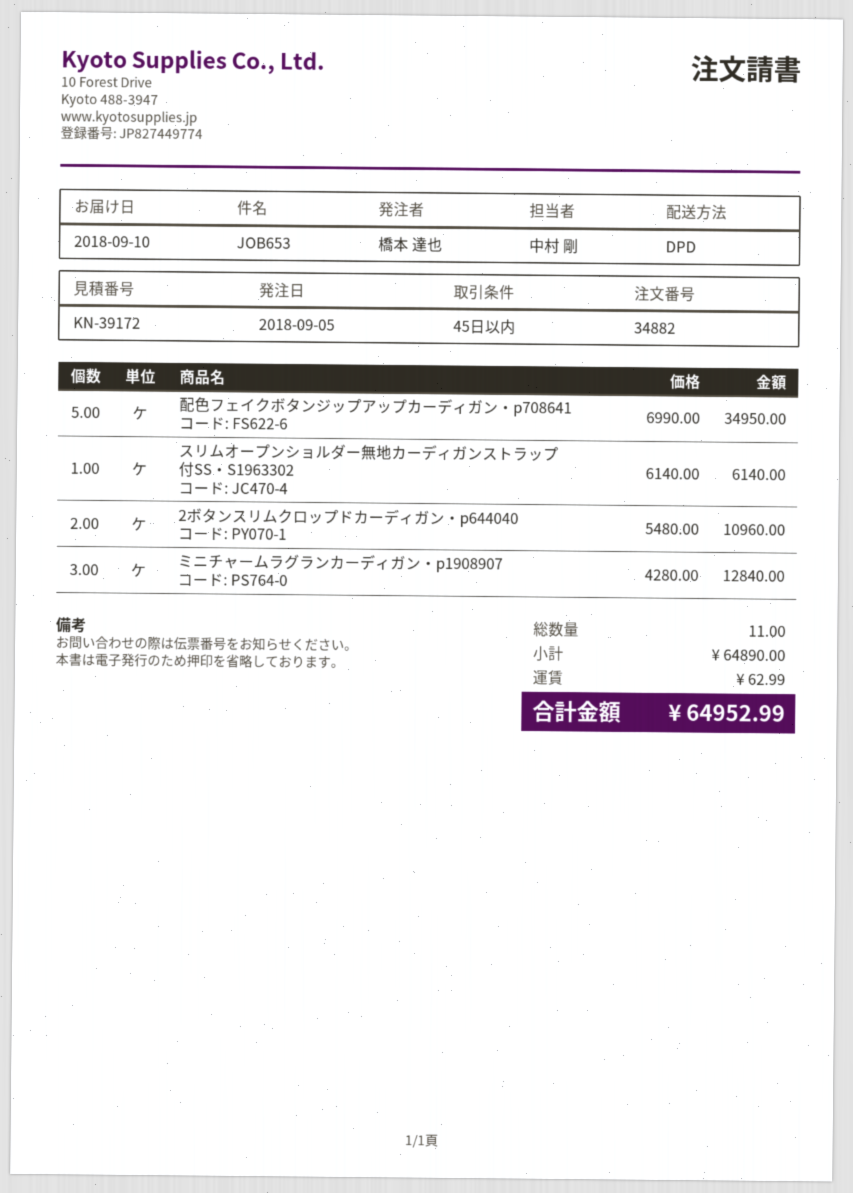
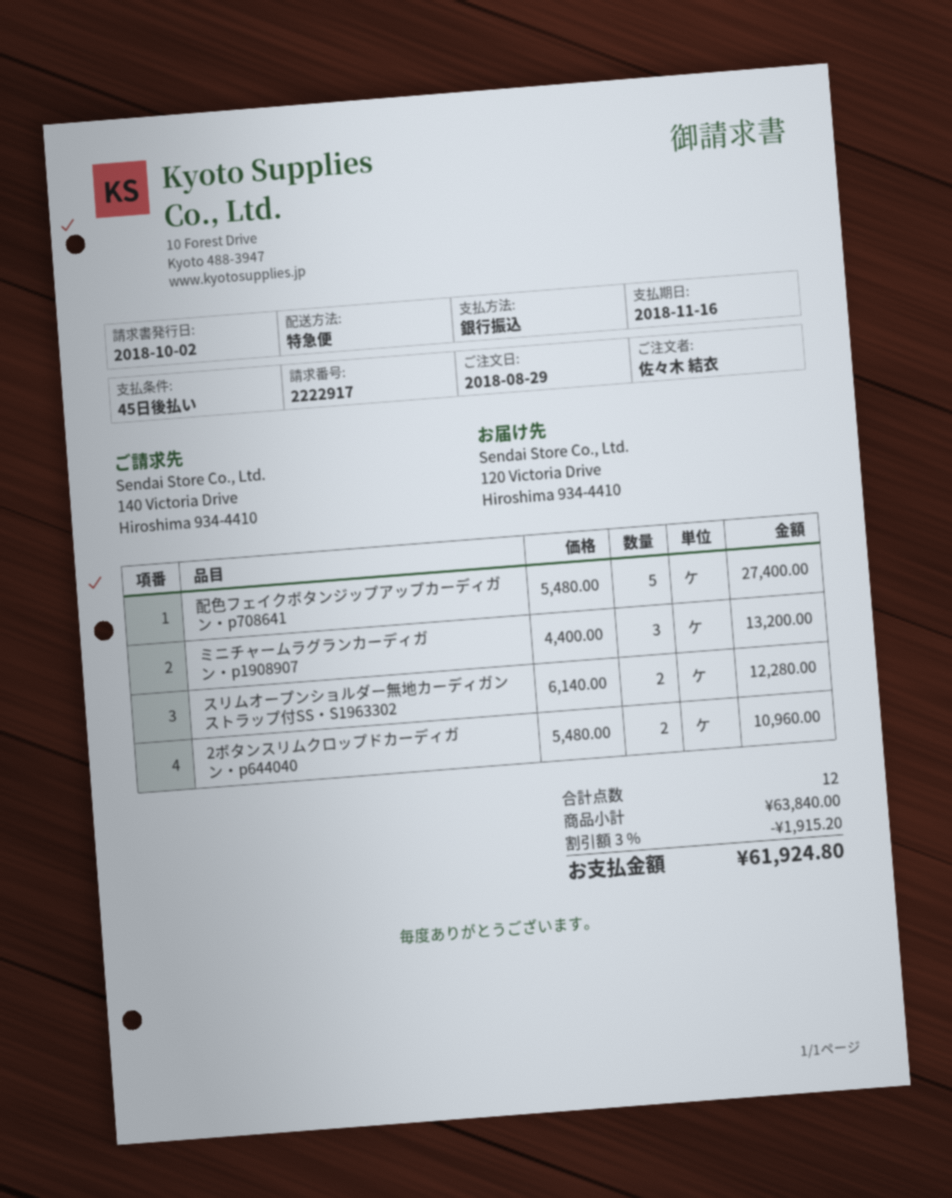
order date: 2018-09-05 -> 2018-08-29
ordered by: 橋本 達也 -> 佐々木 結衣
shipping method: DPD -> express
配色フェイクボタンジップアップカーディガン・p708641: 5 x 6990.00 = 34950.00 -> 5 x 5480.00 = 27400.00
スリムオープンショルダー無地カーディガンストラップ付SS・S1963302: 1 x 6140.00 = 6140.00 -> 2 x 6140.00 = 12280.00
ミニチャームラグランカーディガン・p1908907: 3 x 4280.00 = 12840.00 -> 3 x 4400.00 = 13200.00
total quantity: 11 -> 12
subtotal: 64890.00 -> 63840.00
discount: none -> 3% = 1915.20
shipping: 62.99 -> none
total: 64952.99 -> 61924.80

